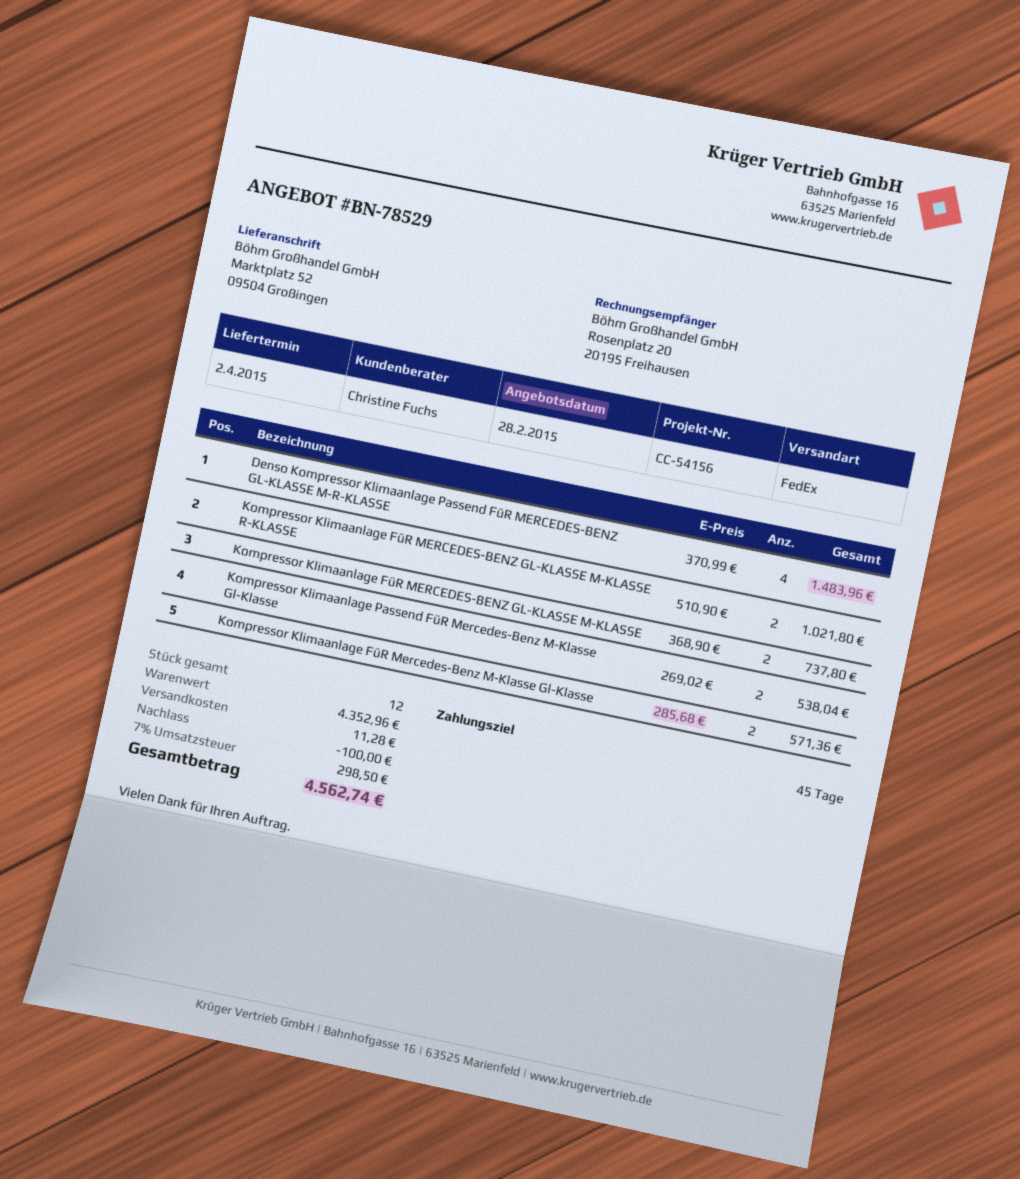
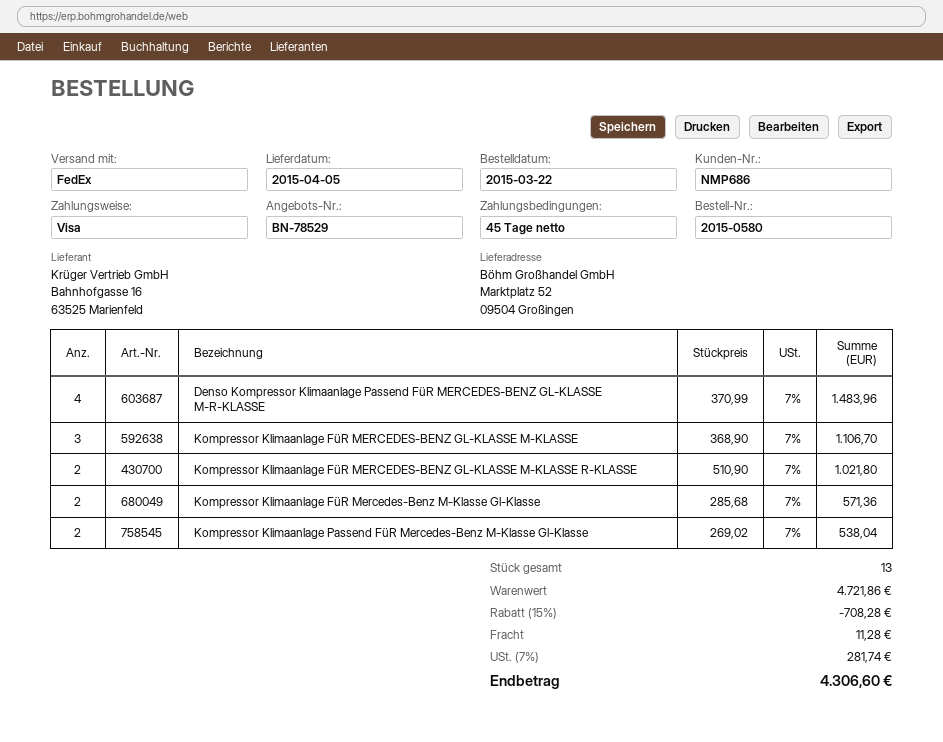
delivery date: 2015-04-02 -> 2015-04-05
Kompressor Klimaanlage FüR MERCEDES-BENZ GL-KLASSE M-KLASSE: 2 x 368.90 = 737.80 -> 3 x 368.90 = 1106.70
total quantity: 12 -> 13
subtotal: 4352.96 -> 4721.86
discount: 100.00 -> 708.28
tax: 7% = 298.50 -> 7% = 281.74
total: 4562.74 -> 4306.60

